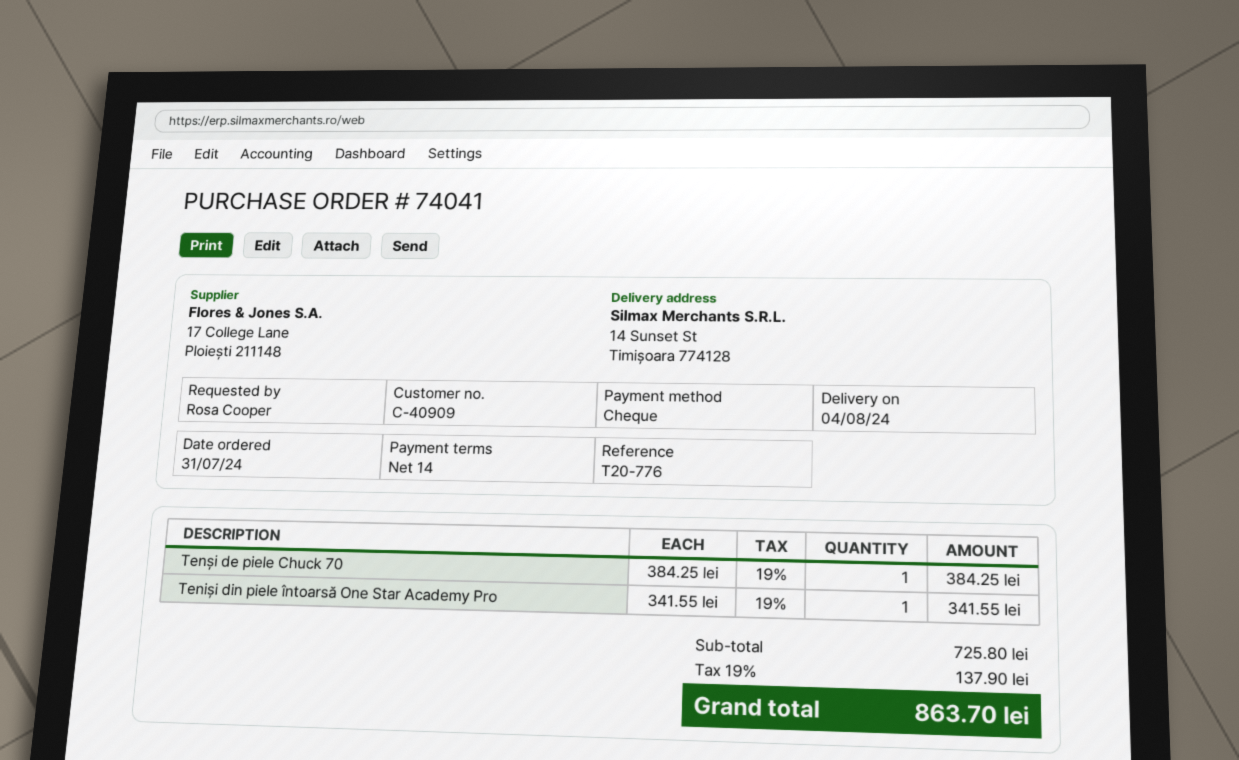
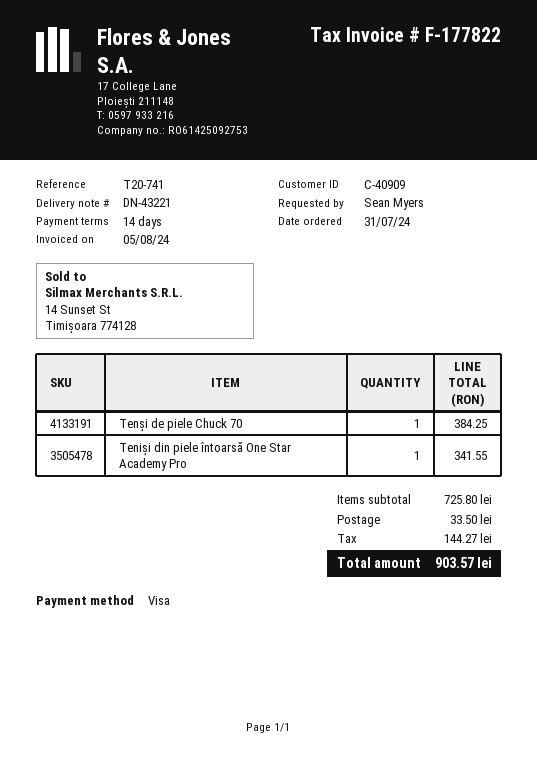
reference: T20-776 -> T20-741
ordered by: Rosa Cooper -> Sean Myers
payment method: cheque -> Visa
shipping: none -> 33.50
tax: 137.90 -> 144.27
total: 863.70 -> 903.57

